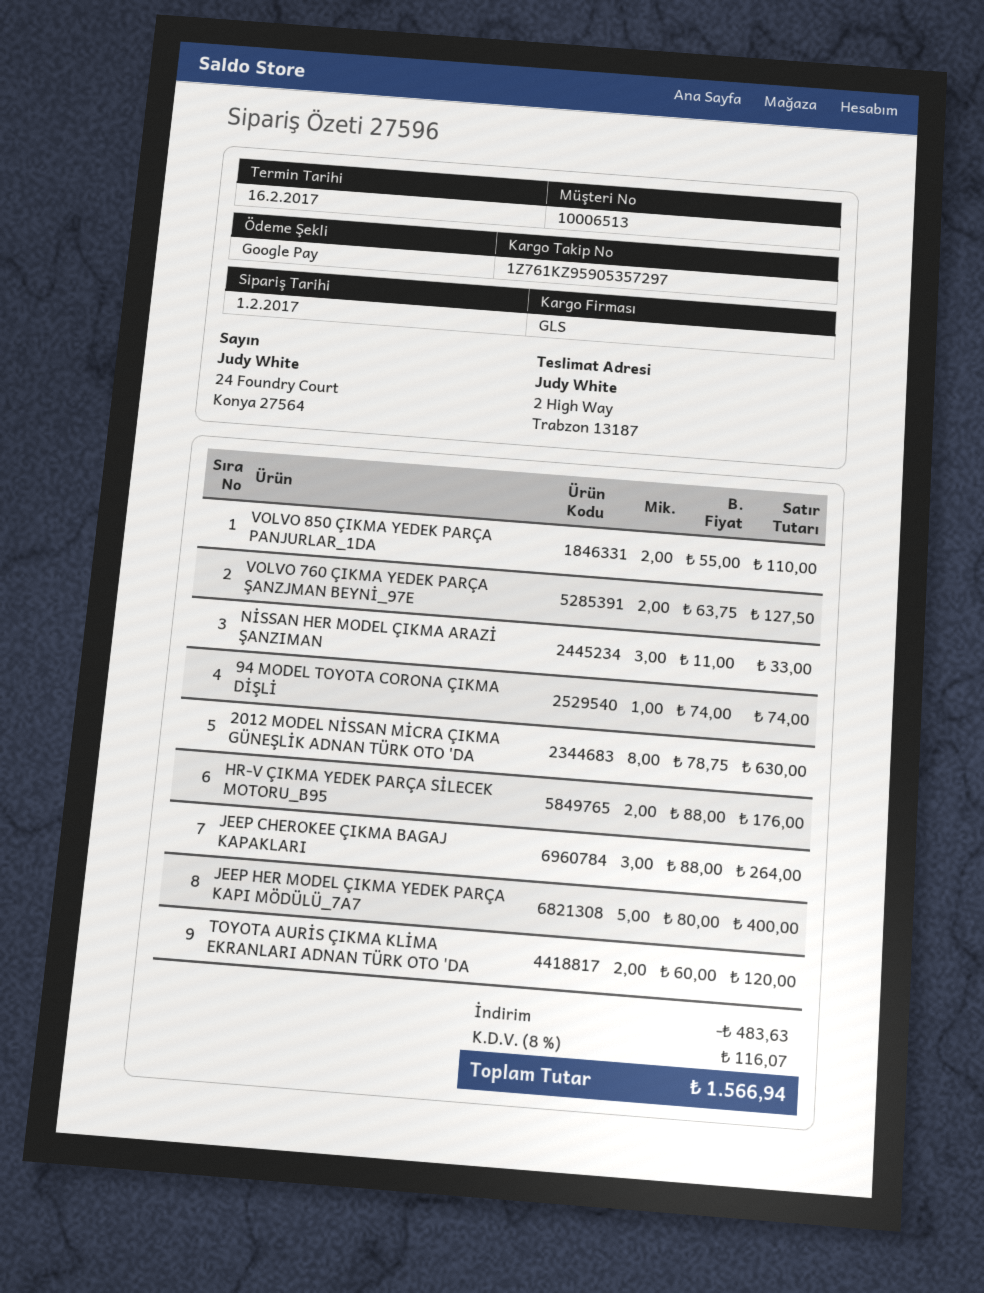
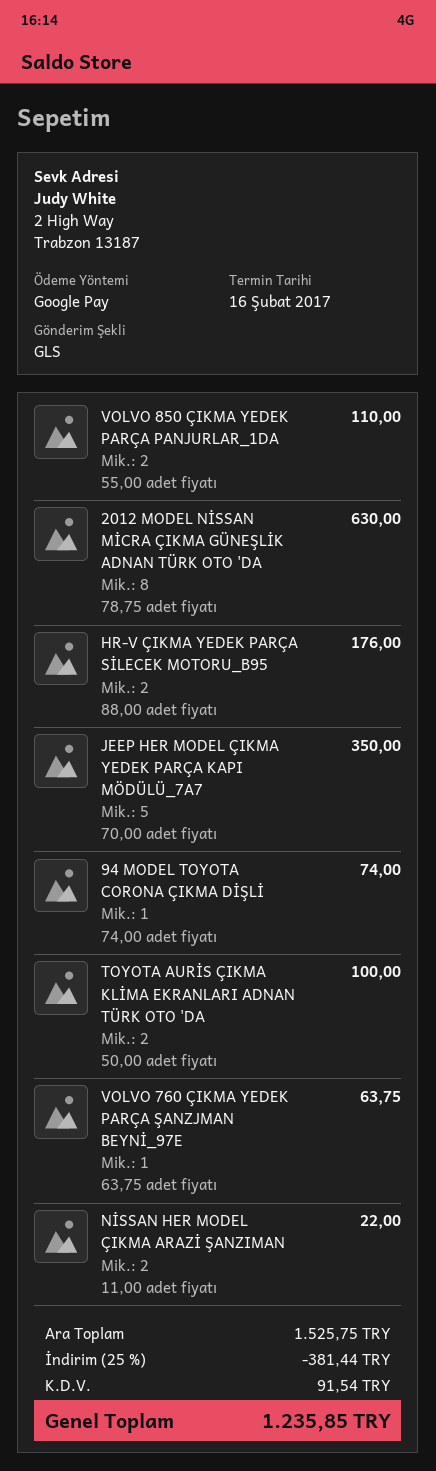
VOLVO 760 ÇIKMA YEDEK PARÇA ŞANZJMAN BEYNİ_97E: 2 x 63.75 = 127.50 -> 1 x 63.75 = 63.75
NİSSAN HER MODEL ÇIKMA ARAZİ ŞANZIMAN: 3 x 11.00 = 33.00 -> 2 x 11.00 = 22.00
JEEP CHEROKEE ÇIKMA BAGAJ KAPAKLARI: 3 x 88.00 = 264.00 -> none
JEEP HER MODEL ÇIKMA YEDEK PARÇA KAPI MÖDÜLÜ_7A7: 5 x 80.00 = 400.00 -> 5 x 70.00 = 350.00
TOYOTA AURİS ÇIKMA KLİMA EKRANLARI ADNAN TÜRK OTO 'DA: 2 x 60.00 = 120.00 -> 2 x 50.00 = 100.00
discount: 483.63 -> 381.44
tax: 116.07 -> 91.54
total: 1566.94 -> 1235.85

